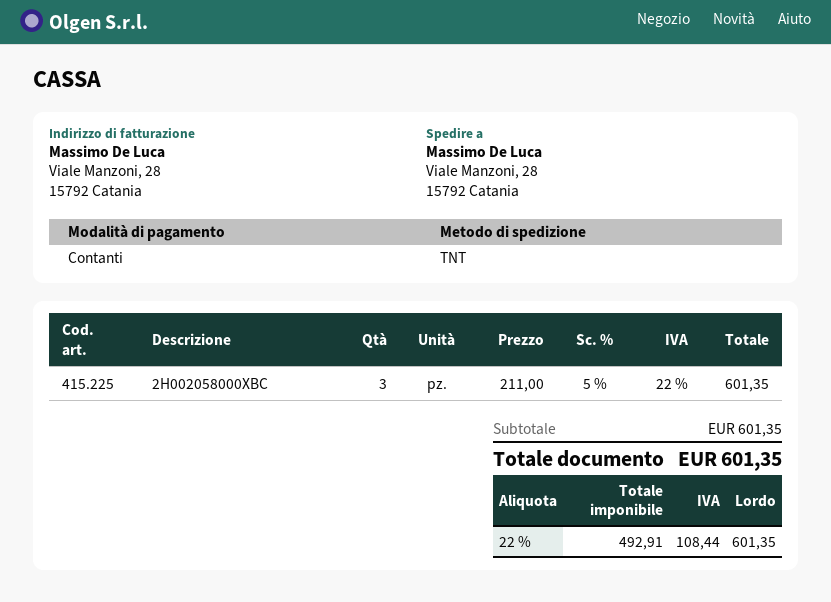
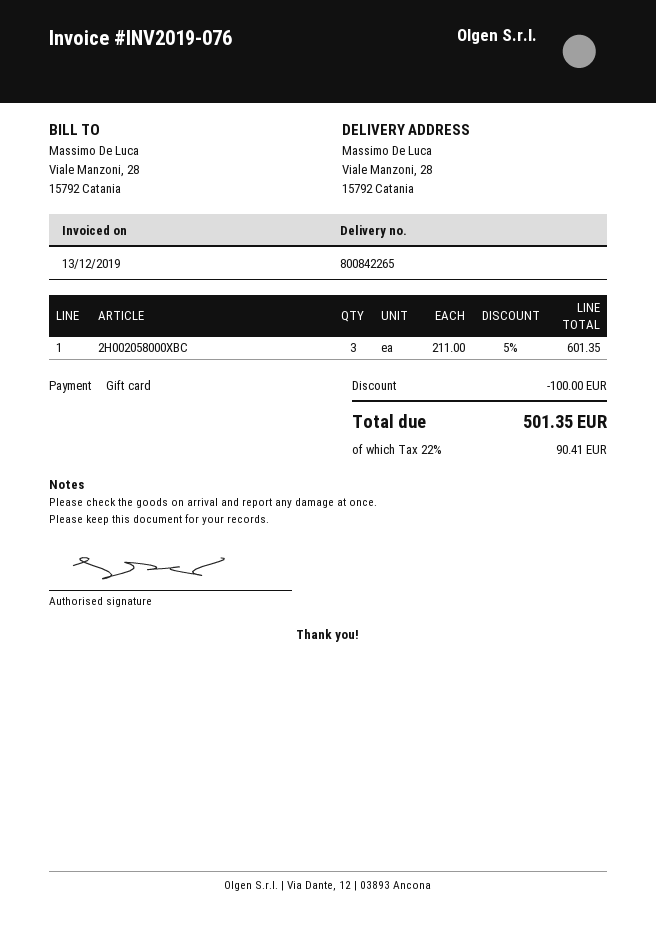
payment method: cash -> gift card
discount: none -> 100.00
tax: 22% = 108.44 -> 22% = 90.41
total: 601.35 -> 501.35

